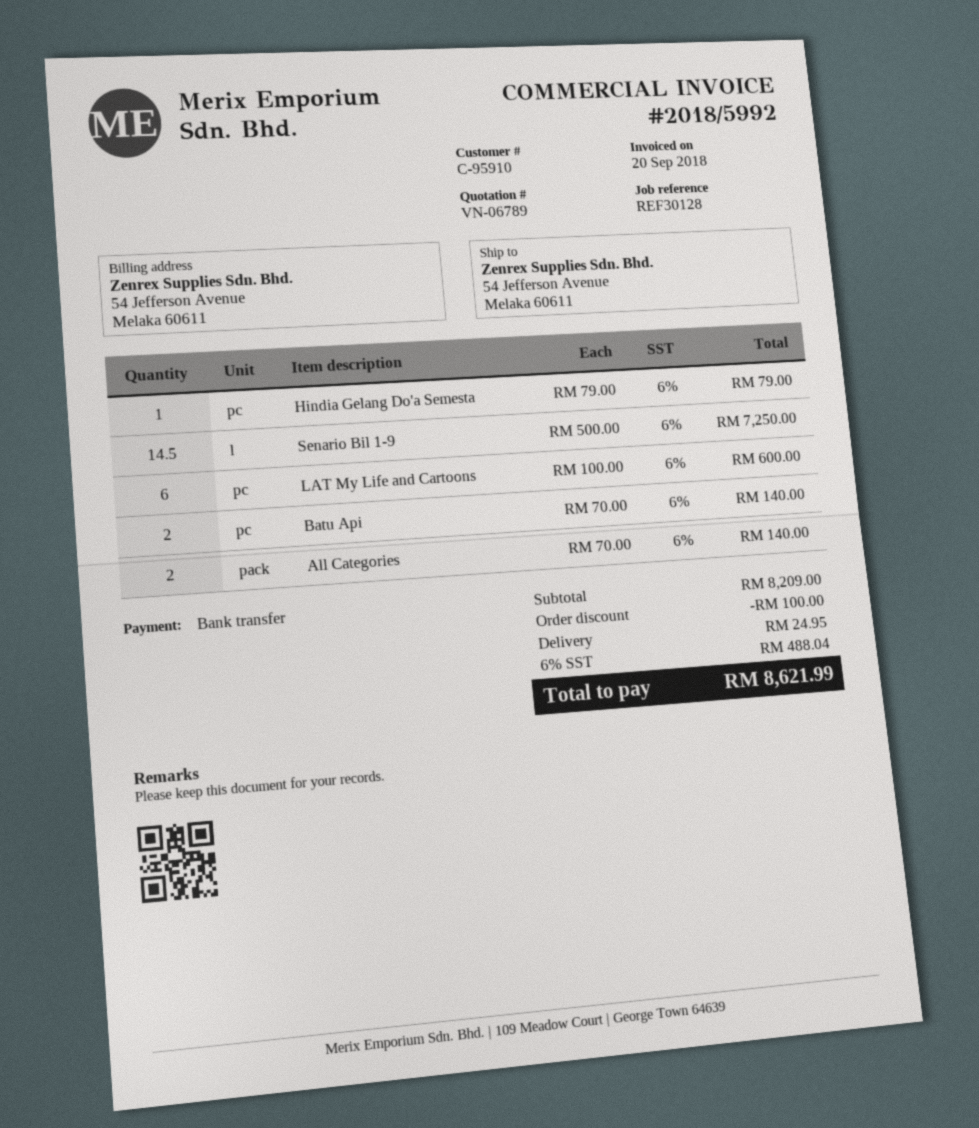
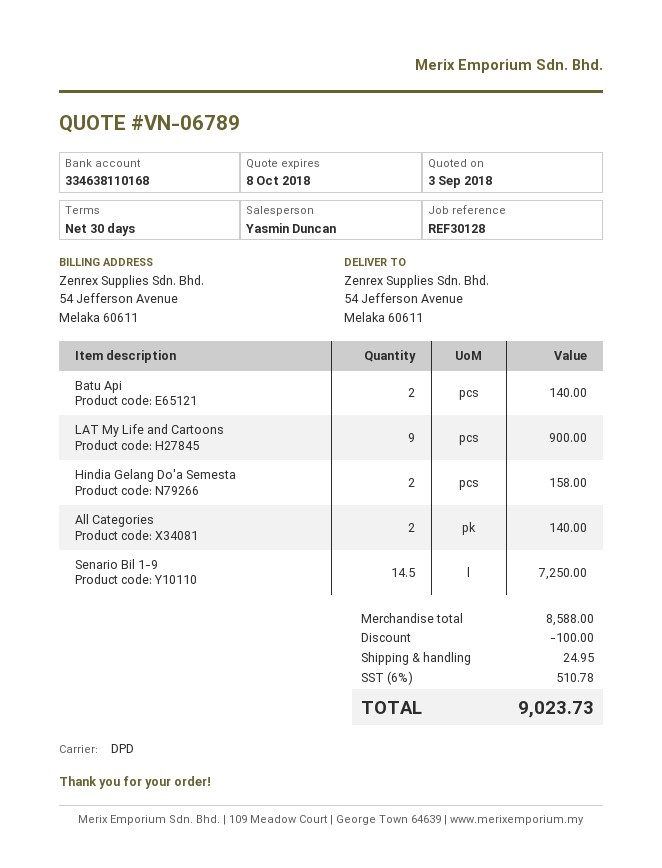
Hindia Gelang Do'a Semesta: 1 for 79.00 -> 2 for 158.00
LAT My Life and Cartoons: 6 for 600.00 -> 9 for 900.00
subtotal: 8209.00 -> 8588.00
tax: 6% = 488.04 -> 6% = 510.78
total: 8621.99 -> 9023.73

